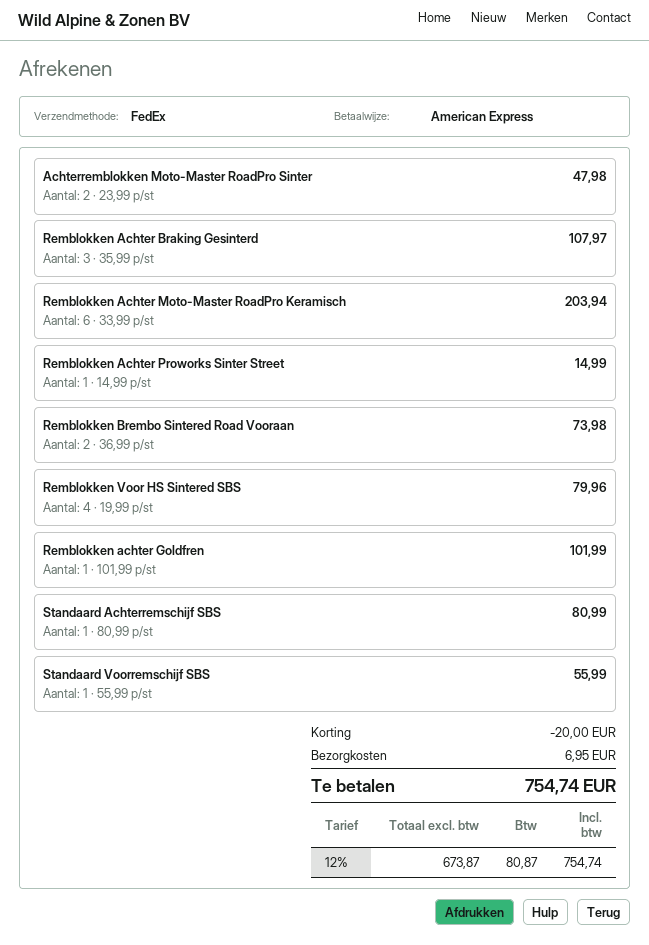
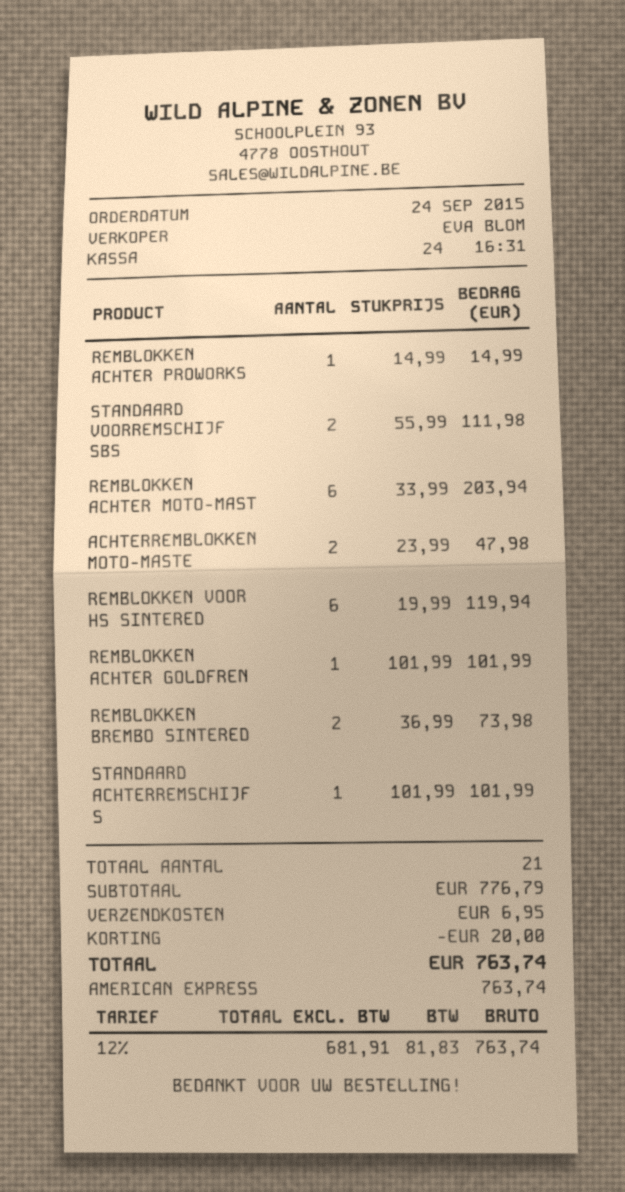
Remblokken Achter Braking Gesinterd: 3 x 35.99 = 107.97 -> none
Remblokken Voor HS Sintered SBS: 4 x 19.99 = 79.96 -> 6 x 19.99 = 119.94
Standaard Achterremschijf SBS: 1 x 80.99 = 80.99 -> 1 x 101.99 = 101.99
Standaard Voorremschijf SBS: 1 x 55.99 = 55.99 -> 2 x 55.99 = 111.98
net: 673.87 -> 681.91
tax: 12% = 80.87 -> 12% = 81.83
total: 754.74 -> 763.74

